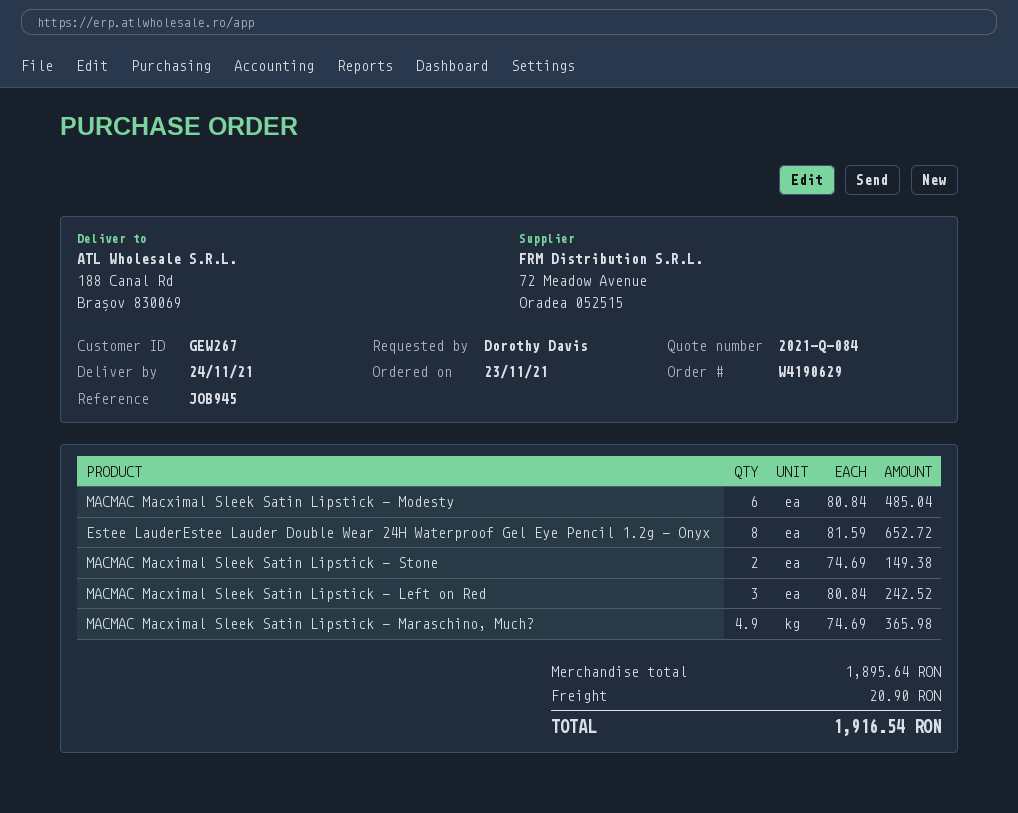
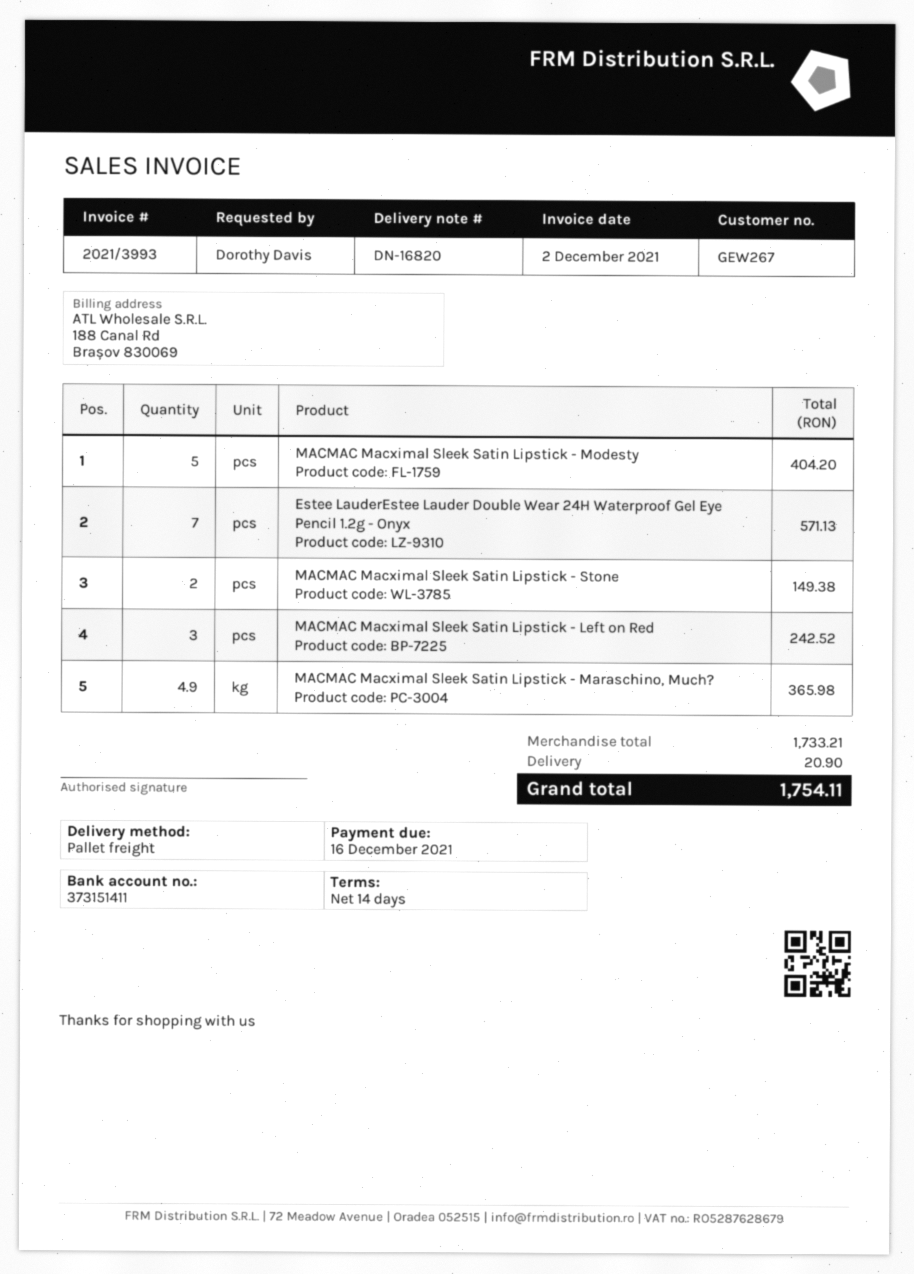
MACMAC Macximal Sleek Satin Lipstick - Modesty: 6 for 485.04 -> 5 for 404.20
Estee LauderEstee Lauder Double Wear 24H Waterproof Gel Eye Pencil 1.2g - Onyx: 8 for 652.72 -> 7 for 571.13
subtotal: 1895.64 -> 1733.21
total: 1916.54 -> 1754.11

